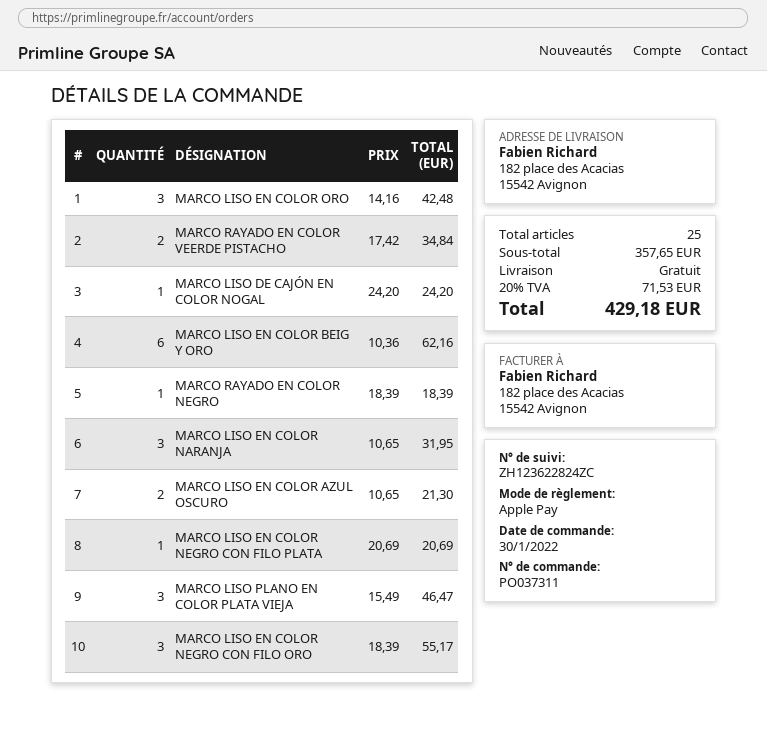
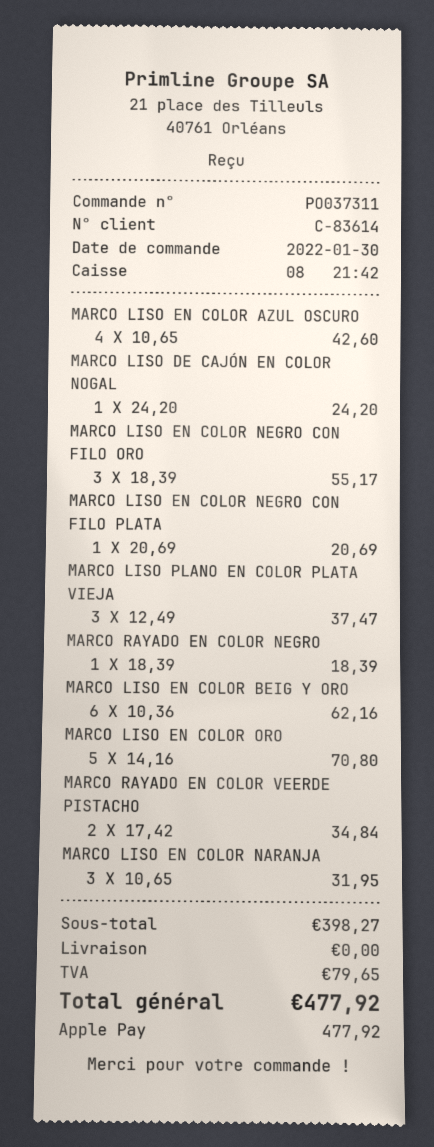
MARCO LISO EN COLOR ORO: 3 x 14.16 = 42.48 -> 5 x 14.16 = 70.80
MARCO LISO EN COLOR AZUL OSCURO: 2 x 10.65 = 21.30 -> 4 x 10.65 = 42.60
MARCO LISO PLANO EN COLOR PLATA VIEJA: 3 x 15.49 = 46.47 -> 3 x 12.49 = 37.47
subtotal: 357.65 -> 398.27
tax: 71.53 -> 79.65
total: 429.18 -> 477.92

